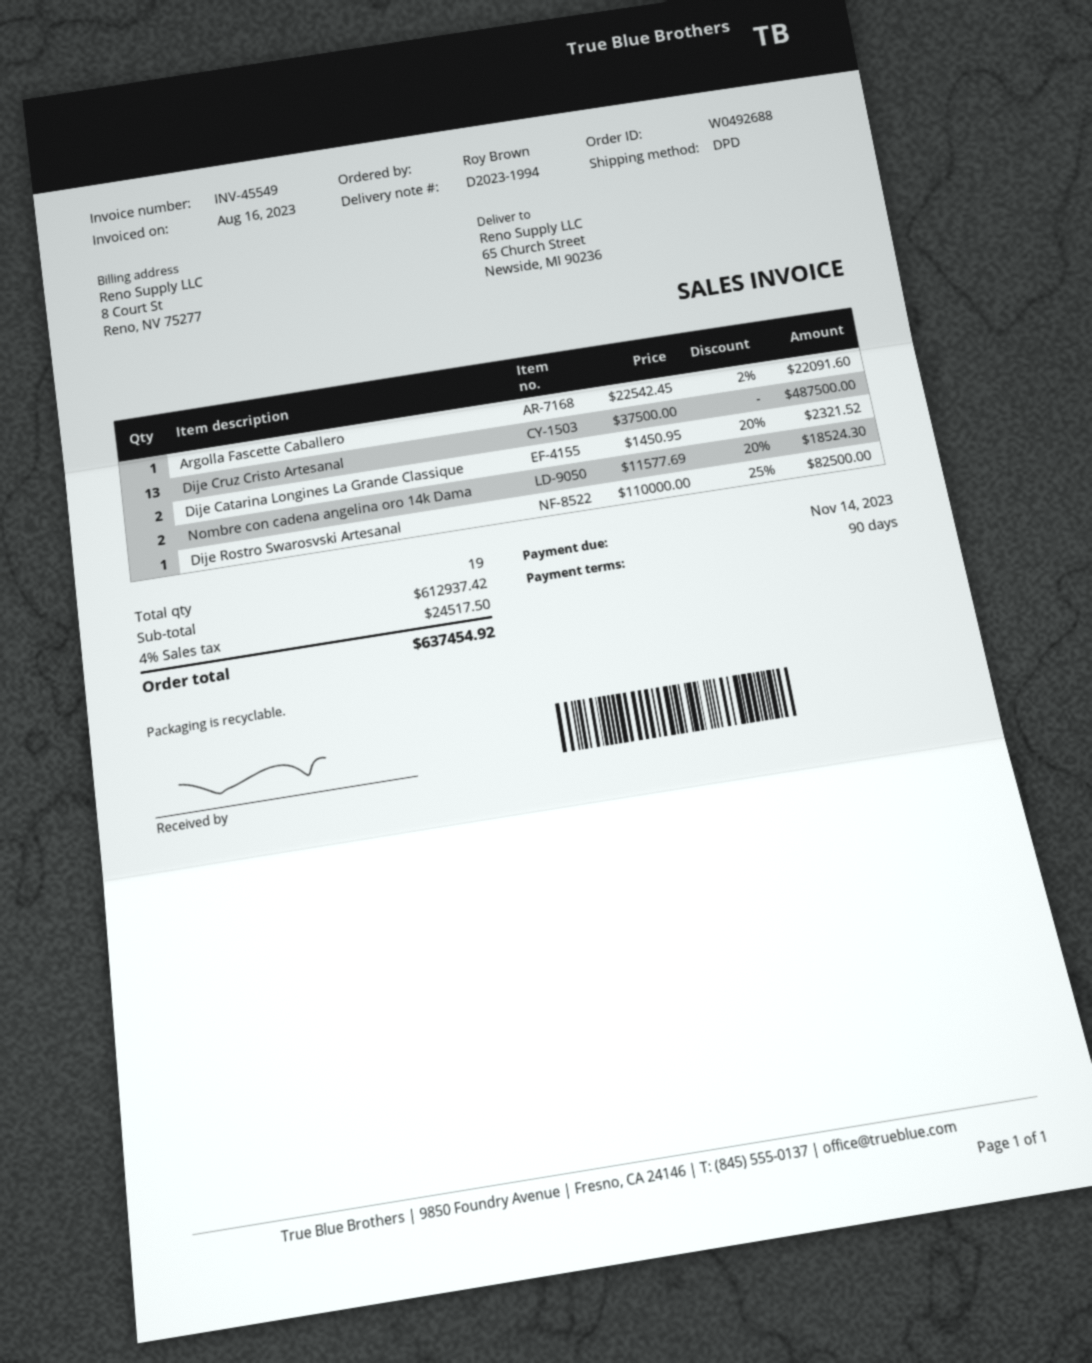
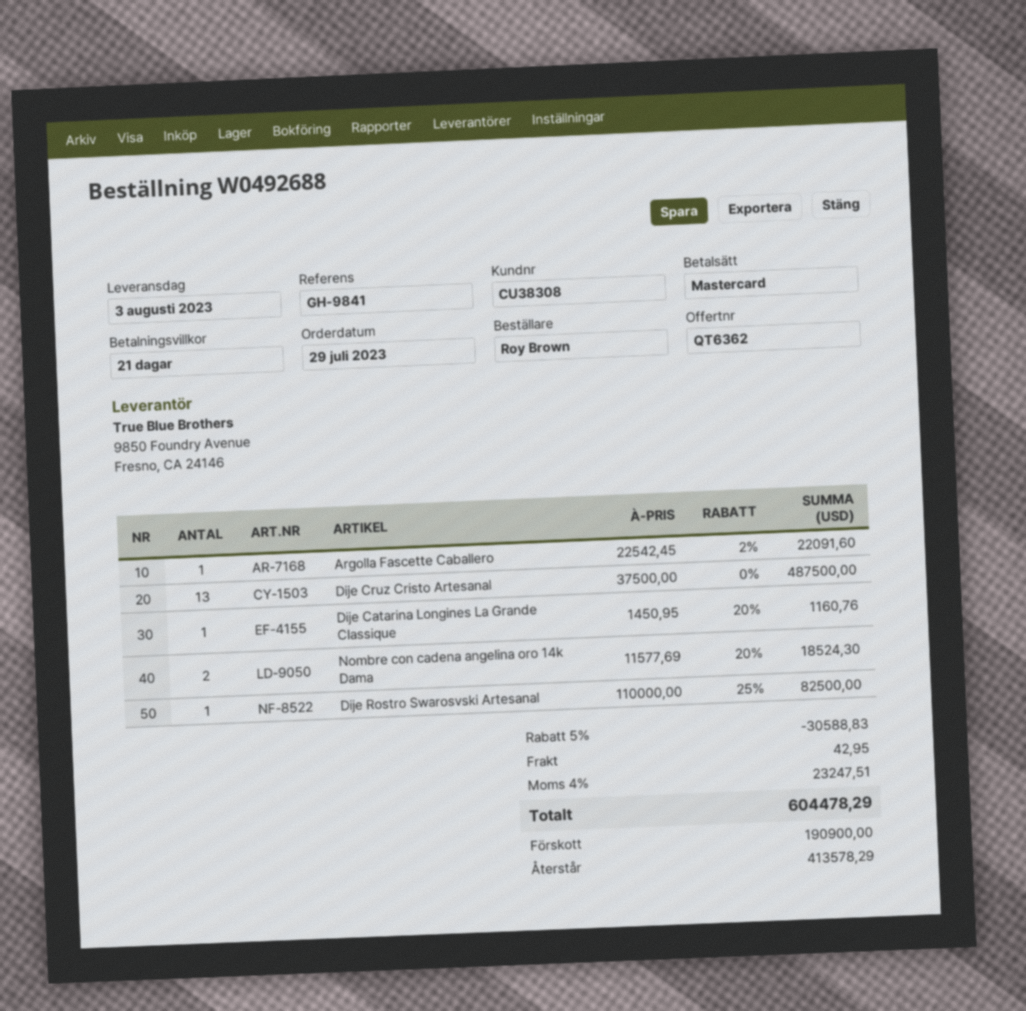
payment terms: 90 days -> 21 days
Dije Catarina Longines La Grande Classique: 2 x 1450.95 - 20% = 2321.52 -> 1 x 1450.95 - 20% = 1160.76
discount: none -> 5% = 30588.83
shipping: none -> 42.95
tax: 4% = 24517.50 -> 4% = 23247.51
total: 637454.92 -> 604478.29

